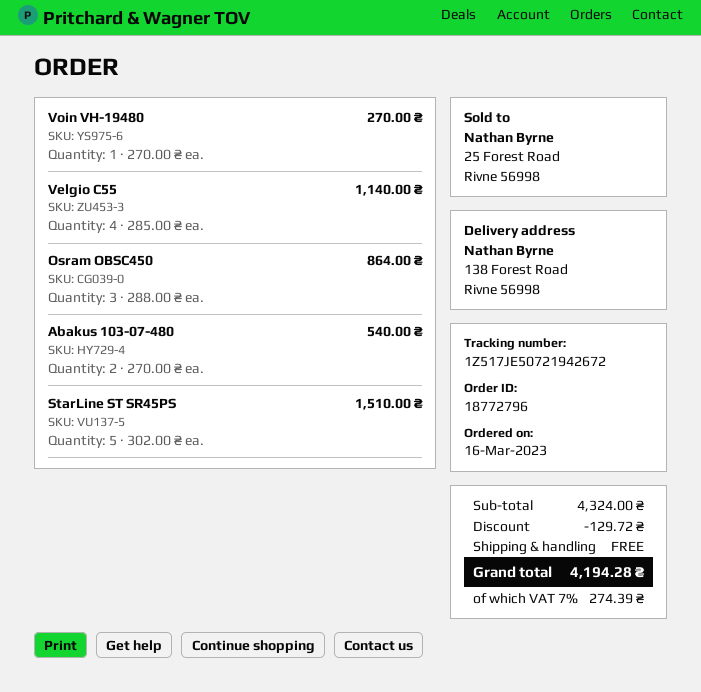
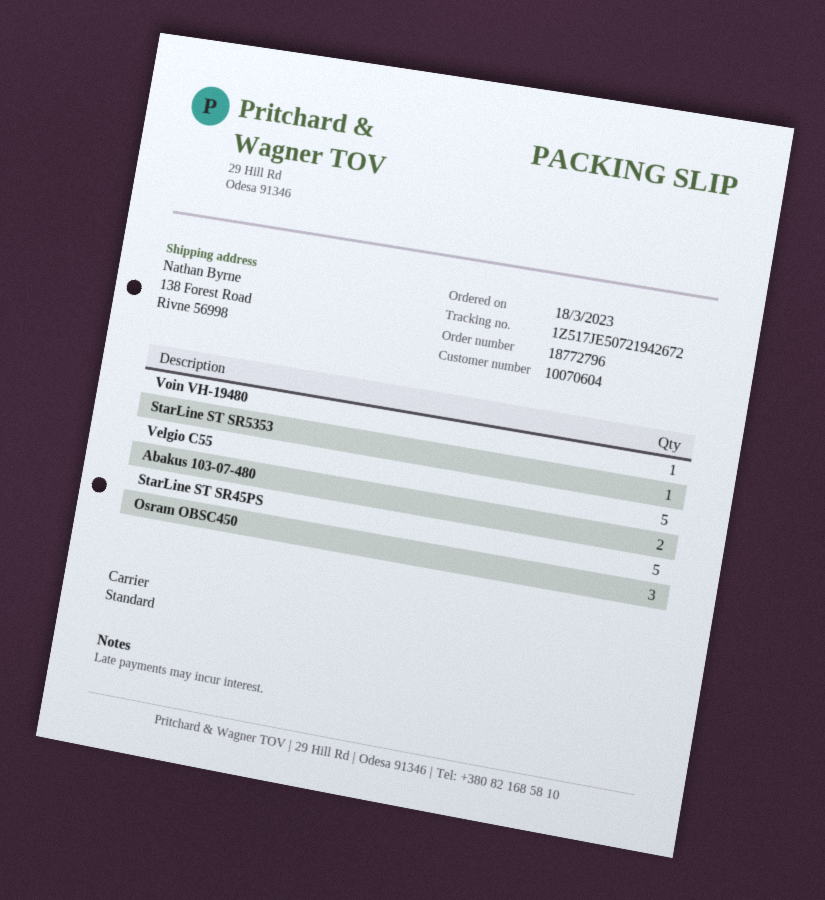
order date: 2023-03-16 -> 2023-03-18
Velgio C55: 4 -> 5
StarLine ST SR5353: none -> 1

